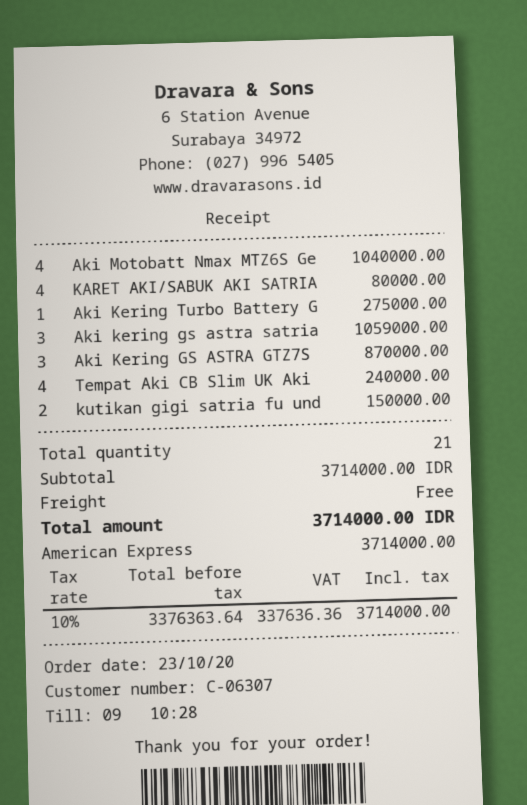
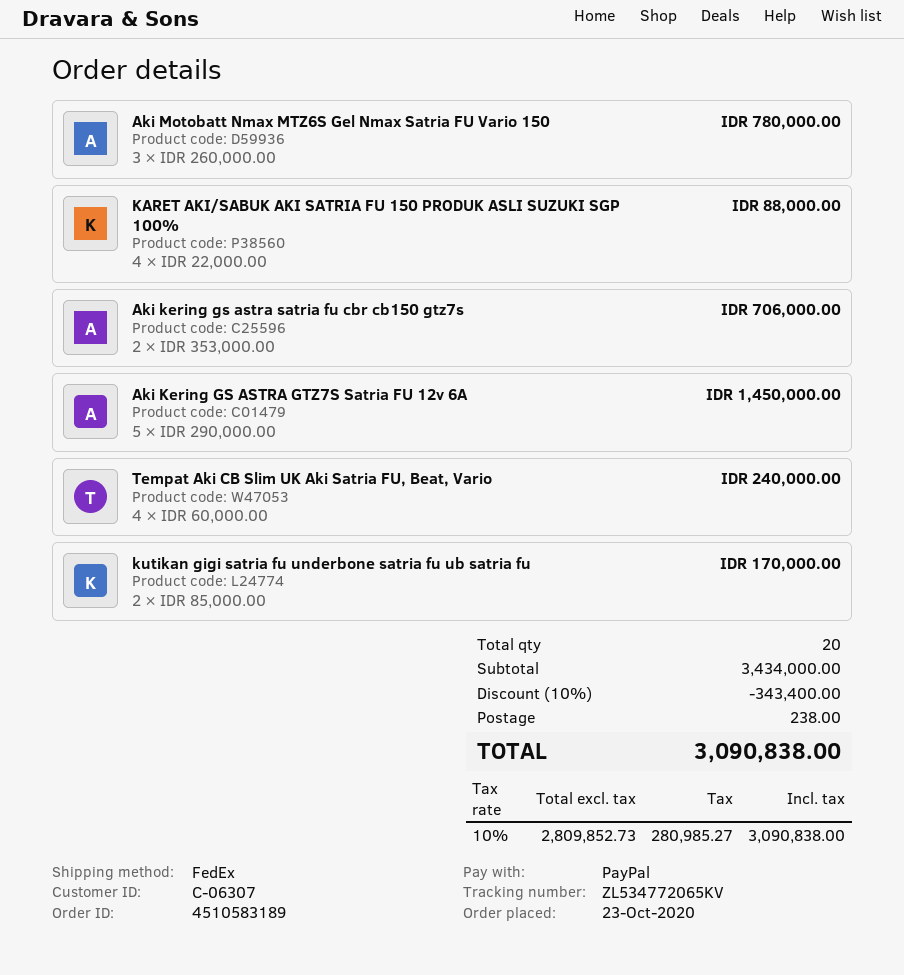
payment method: American Express -> PayPal
Aki Motobatt Nmax MTZ6S Ge: 4 for 1040000.00 -> 3 for 780000.00
KARET AKI/SABUK AKI SATRIA: 4 for 80000.00 -> 4 for 88000.00
Aki Kering Turbo Battery G: 1 for 275000.00 -> none
Aki kering gs astra satria: 3 for 1059000.00 -> 2 for 706000.00
Aki Kering GS ASTRA GTZ7S: 3 for 870000.00 -> 5 for 1450000.00
kutikan gigi satria fu und: 2 for 150000.00 -> 2 for 170000.00
total quantity: 21 -> 20
subtotal: 3714000.00 -> 3434000.00
discount: none -> 10% = 343400.00
shipping: 0.00 -> 238.00
net: 3376363.64 -> 2809852.73
tax: 10% = 337636.36 -> 10% = 280985.27
total: 3714000.00 -> 3090838.00

